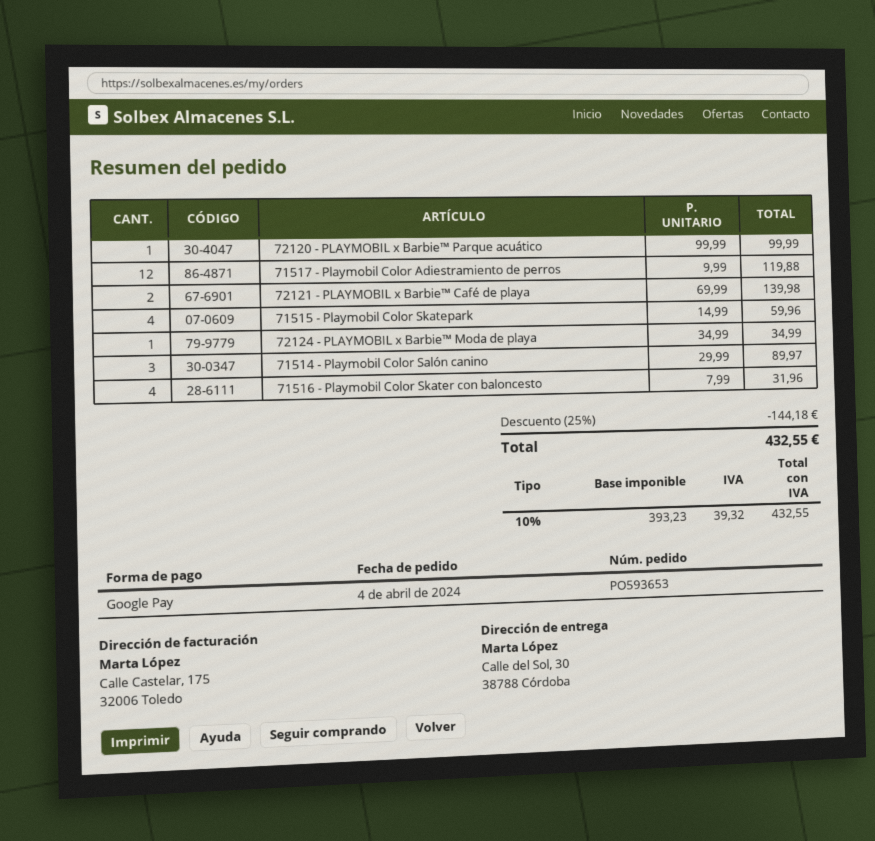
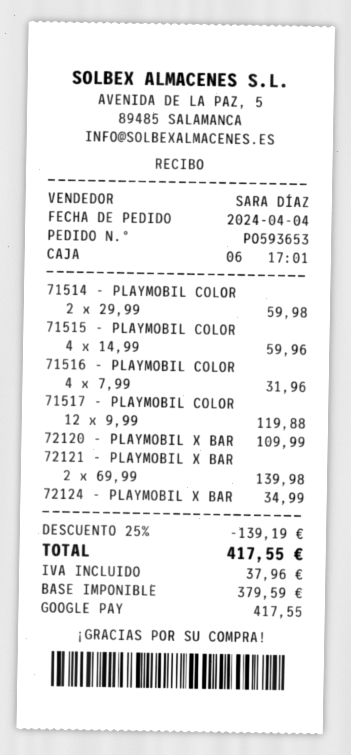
72120 - PLAYMOBIL x Barbie™ Parque acuático: 1 x 99.99 = 99.99 -> 1 x 109.99 = 109.99
71514 - Playmobil Color Salón canino: 3 x 29.99 = 89.97 -> 2 x 29.99 = 59.98
discount: 25% = 144.18 -> 25% = 139.19
net: 393.23 -> 379.59
tax: 39.32 -> 37.96
total: 432.55 -> 417.55

